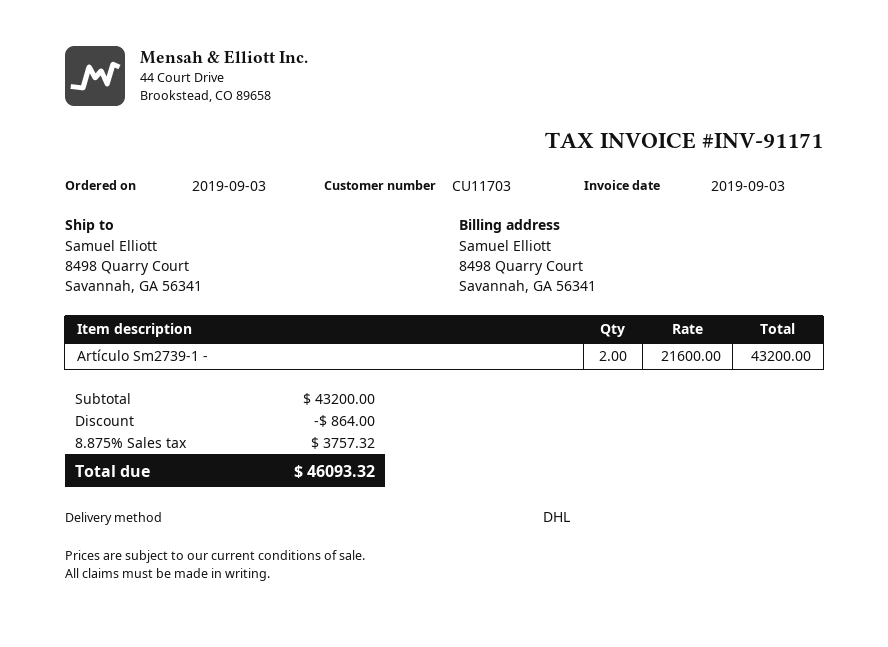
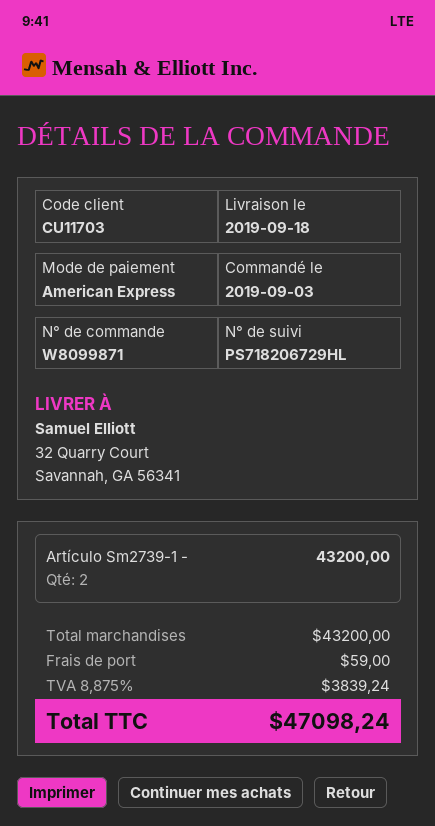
ship to: 8498 Quarry Court, Savannah, GA 56341 -> 32 Quarry Court, Savannah, GA 56341
discount: 864.00 -> none
shipping: none -> 59.00
tax: 8.875% = 3757.32 -> 8.875% = 3839.24
total: 46093.32 -> 47098.24

